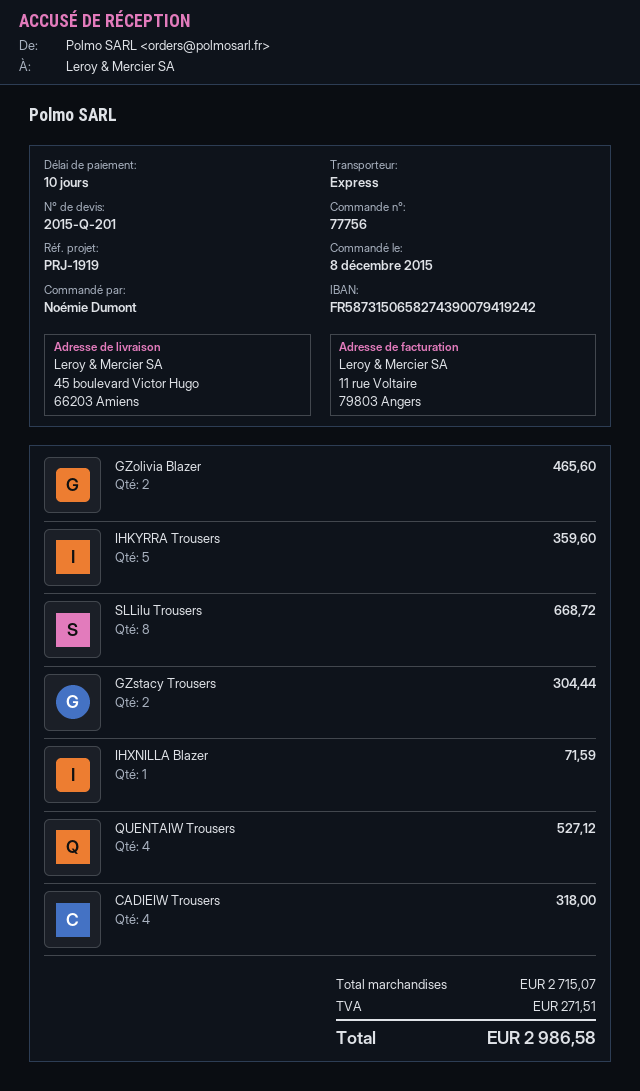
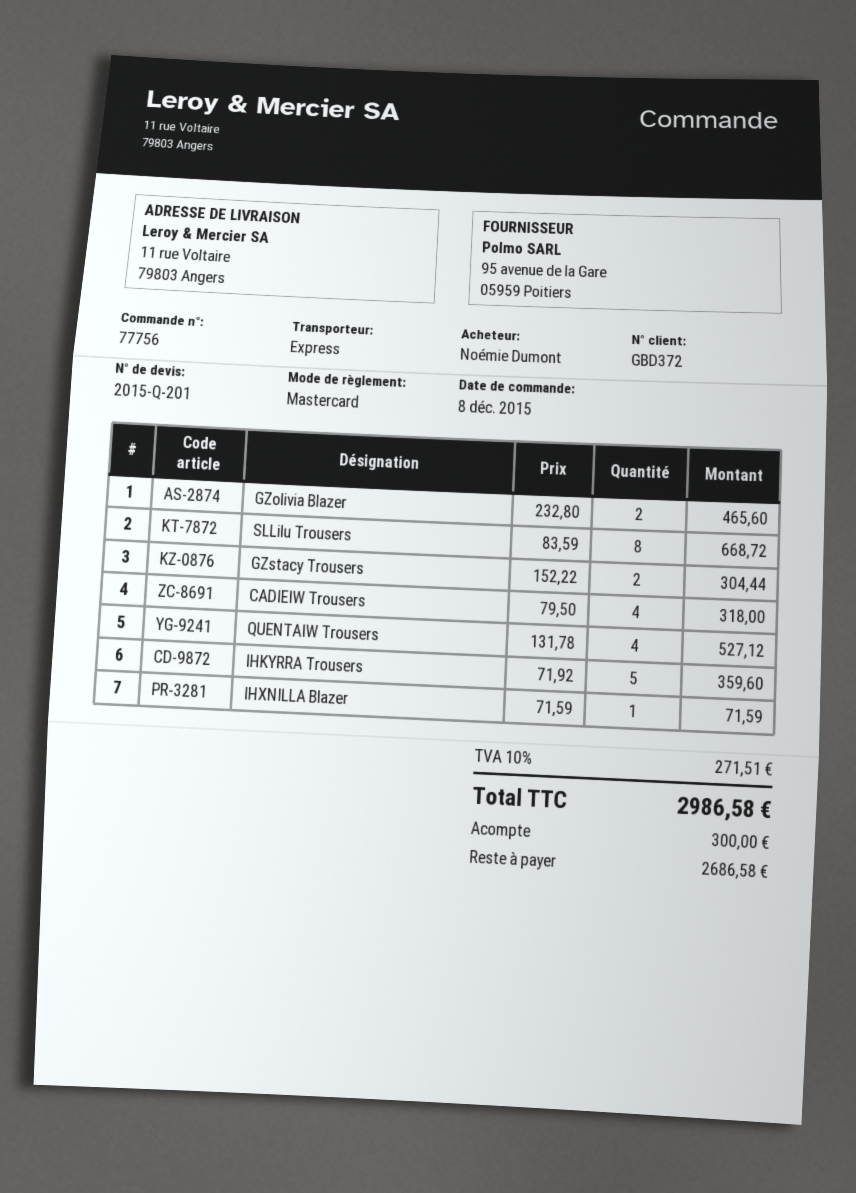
ship to: 45 boulevard Victor Hugo, 66203 Amiens -> 11 rue Voltaire, 79803 Angers

